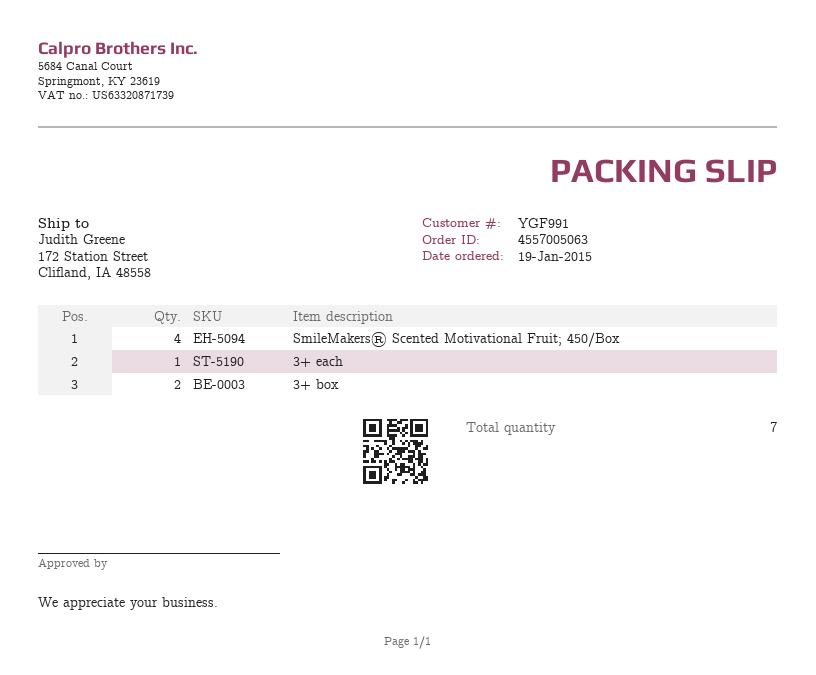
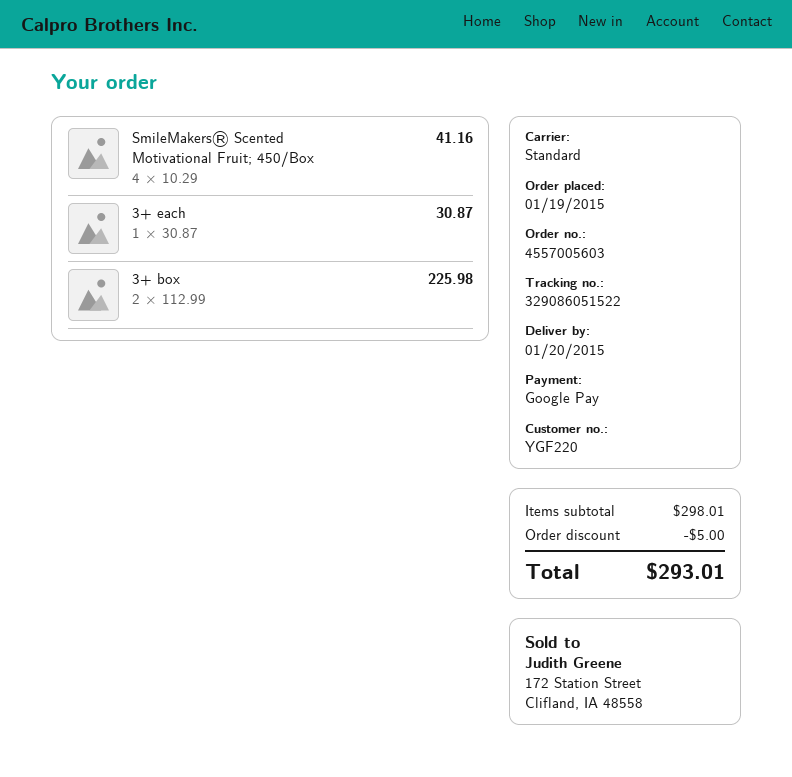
order number: 4557005063 -> 4557005603
customer number: YGF991 -> YGF220

